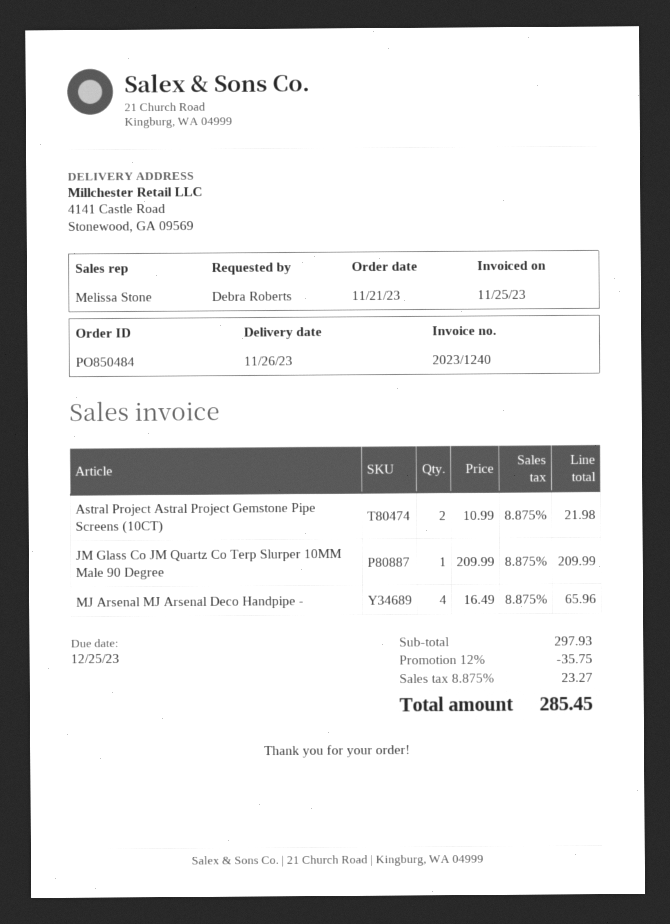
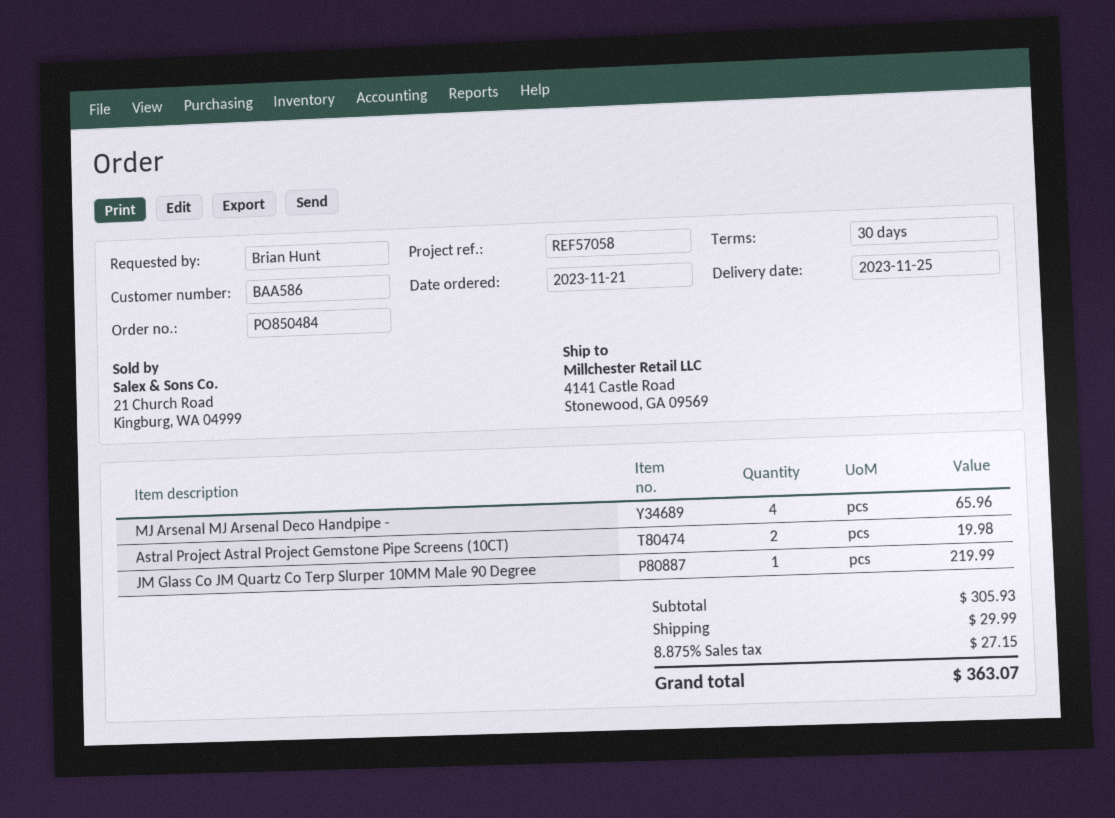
delivery date: 2023-11-26 -> 2023-11-25
ordered by: Debra Roberts -> Brian Hunt
Astral Project Astral Project Gemstone Pipe Screens (10CT): 2 for 21.98 -> 2 for 19.98
JM Glass Co JM Quartz Co Terp Slurper 10MM Male 90 Degree: 1 for 209.99 -> 1 for 219.99
subtotal: 297.93 -> 305.93
discount: 12% = 35.75 -> none
shipping: none -> 29.99
tax: 8.875% = 23.27 -> 8.875% = 27.15
total: 285.45 -> 363.07

